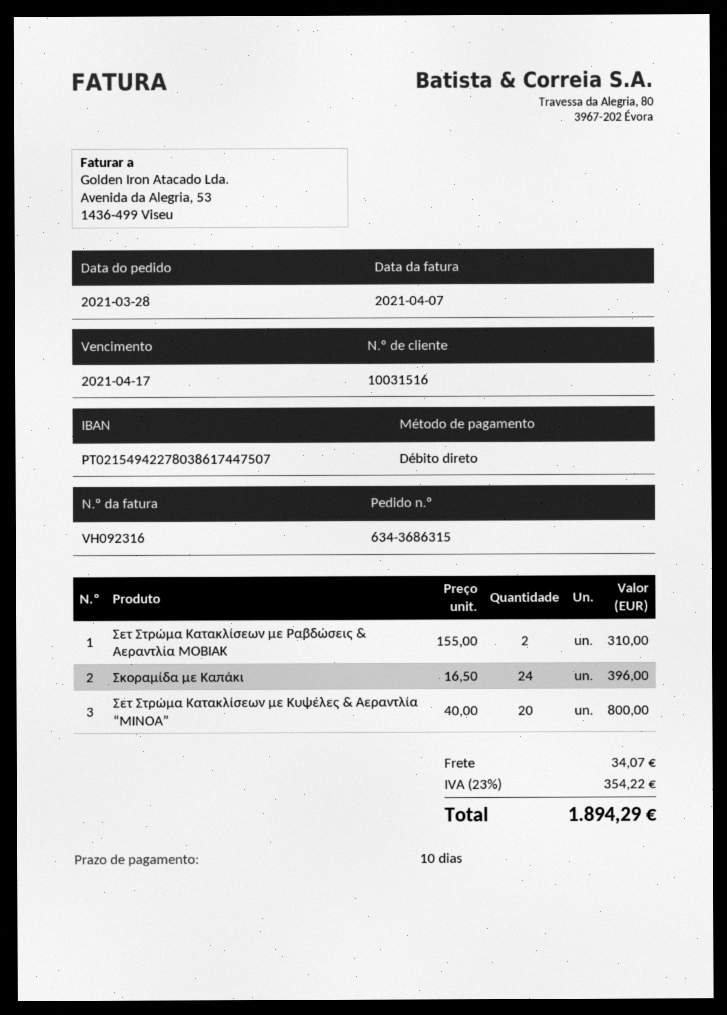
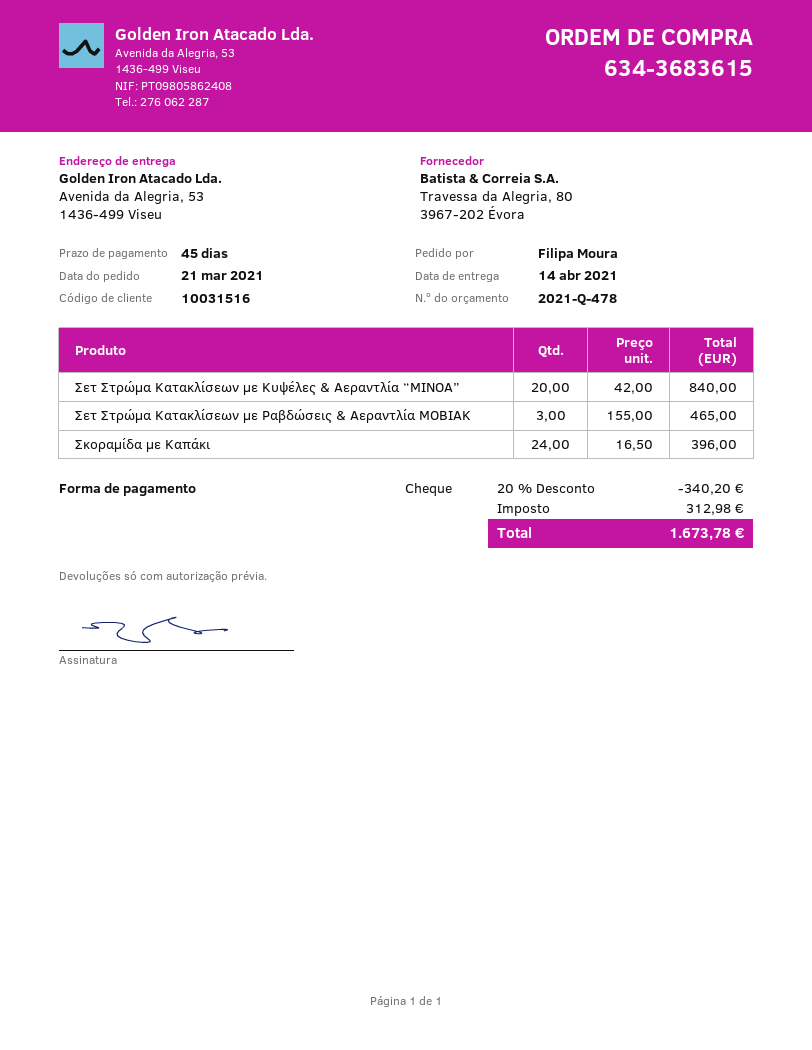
order number: 634-3686315 -> 634-3683615
order date: 2021-03-28 -> 2021-03-21
payment terms: 10 days -> 45 days
payment method: direct debit -> cheque
Σετ Στρώμα Κατακλίσεων με Ραβδώσεις & Αεραντλία ΜOBIAK: 2 x 155.00 = 310.00 -> 3 x 155.00 = 465.00
Σετ Στρώμα Κατακλίσεων με Κυψέλες & Αεραντλία “MINOA”: 20 x 40.00 = 800.00 -> 20 x 42.00 = 840.00
discount: none -> 20% = 340.20
shipping: 34.07 -> none
tax: 354.22 -> 312.98
total: 1894.29 -> 1673.78

